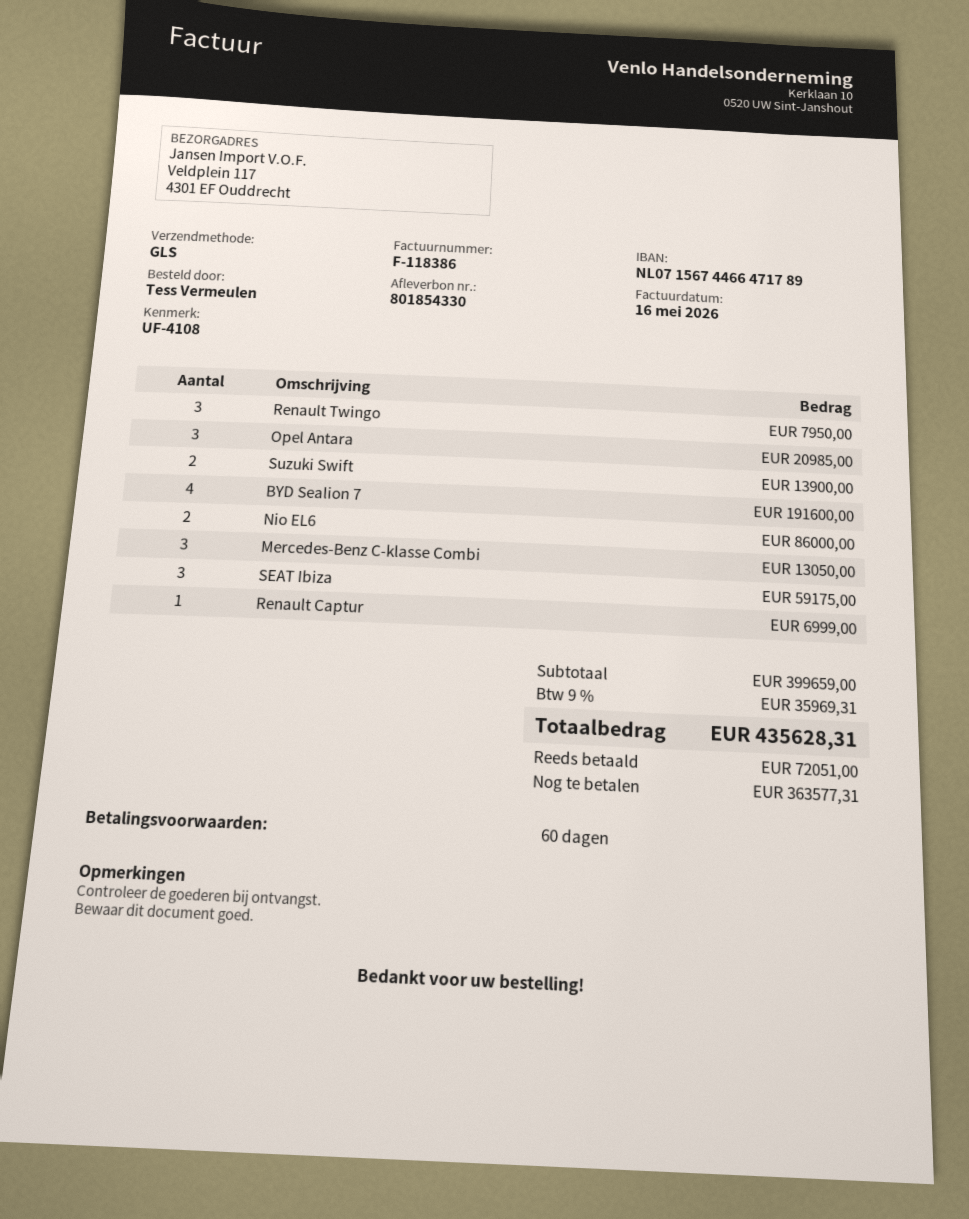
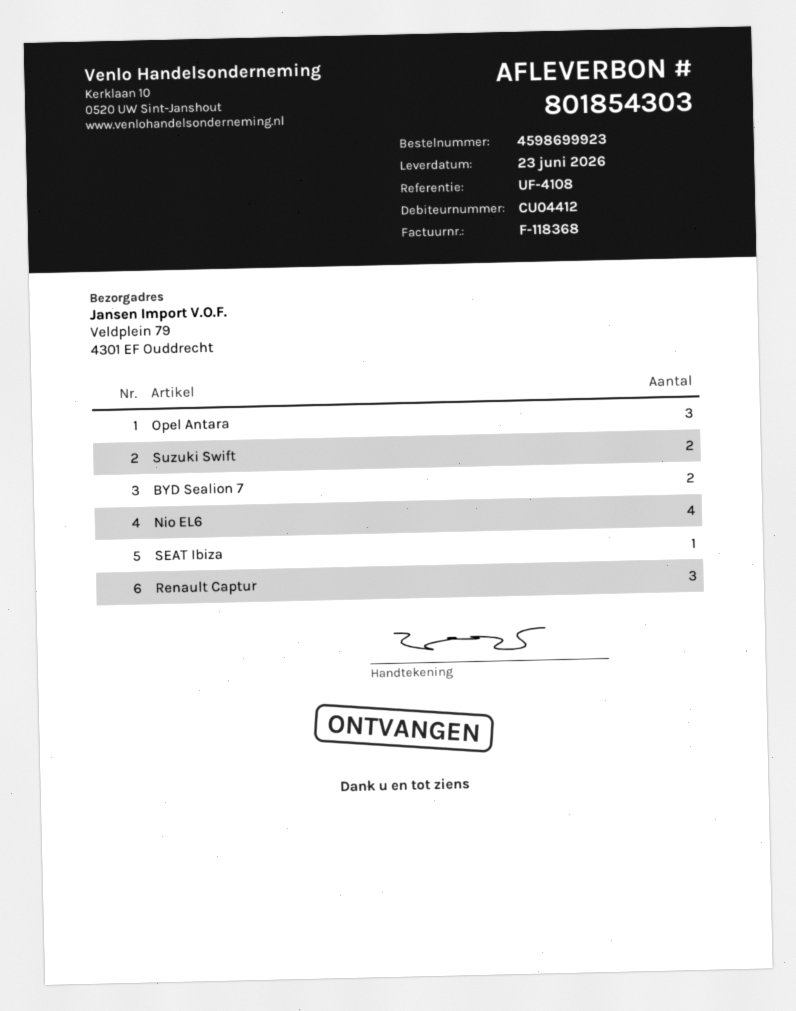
delivery note number: 801854330 -> 801854303
invoice number: F-118386 -> F-118368
ship to: Veldplein 117, 4301 EF Ouddrecht -> Veldplein 79, 4301 EF Ouddrecht
Renault Twingo: 3 -> none
BYD Sealion 7: 4 -> 2
Nio EL6: 2 -> 4
Mercedes-Benz C-klasse Combi: 3 -> none
SEAT Ibiza: 3 -> 1
Renault Captur: 1 -> 3

